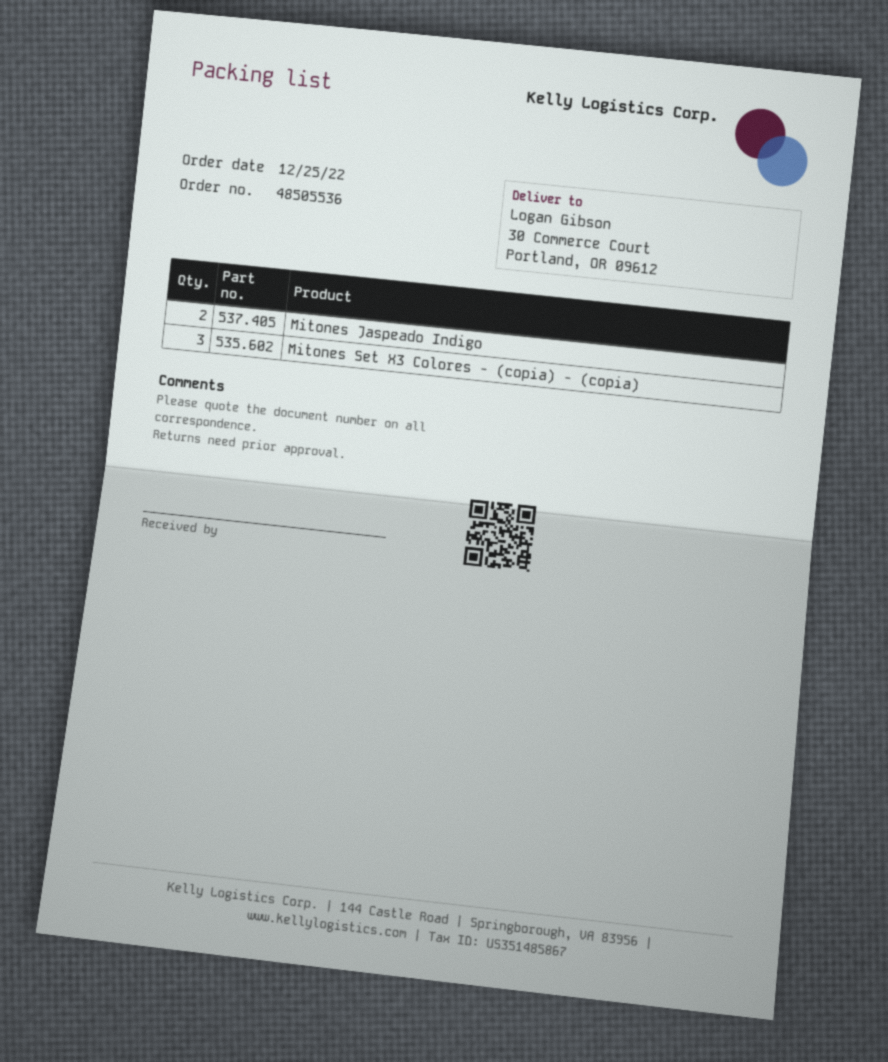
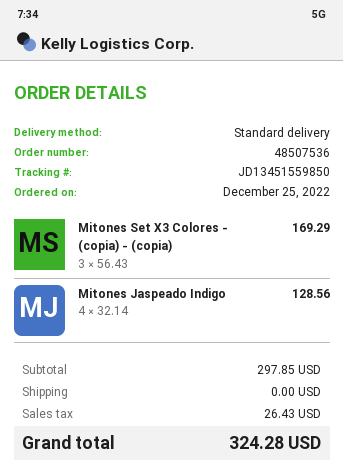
order number: 48505536 -> 48507536
Mitones Jaspeado Indigo: 2 -> 4

